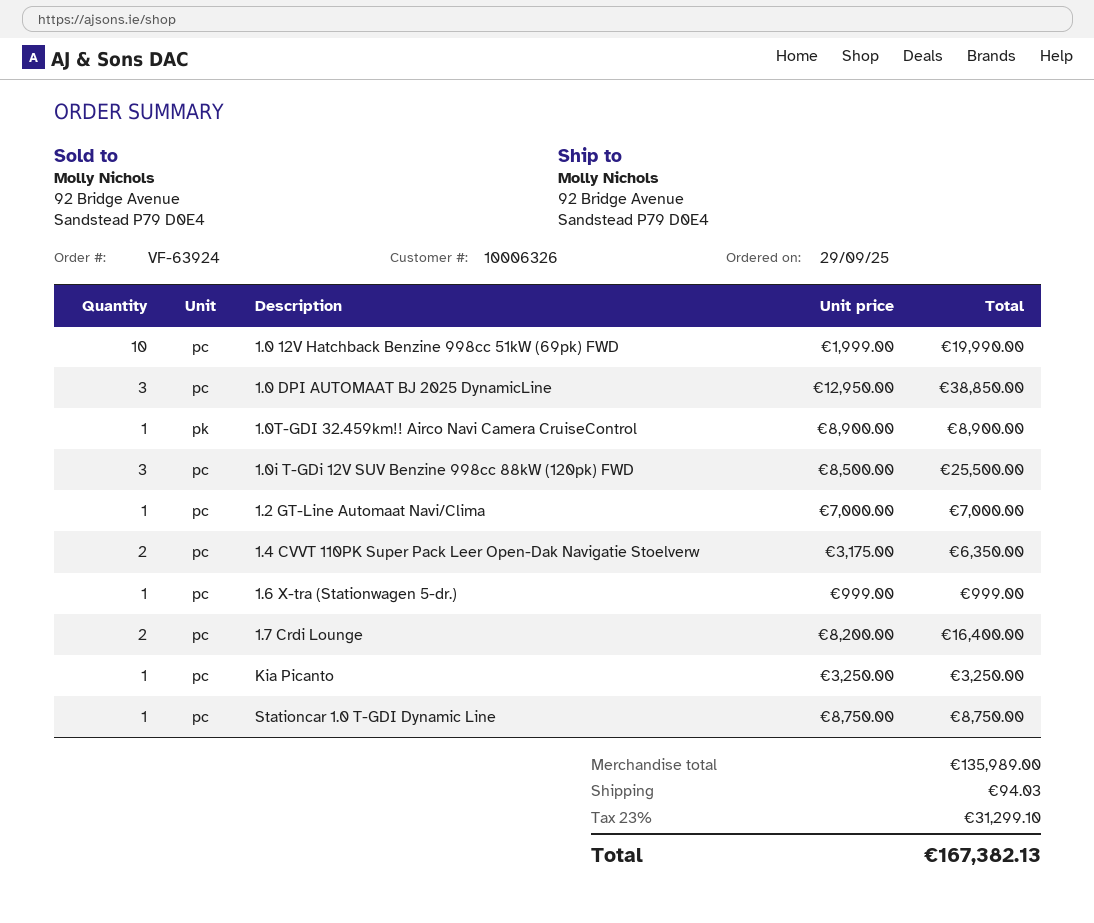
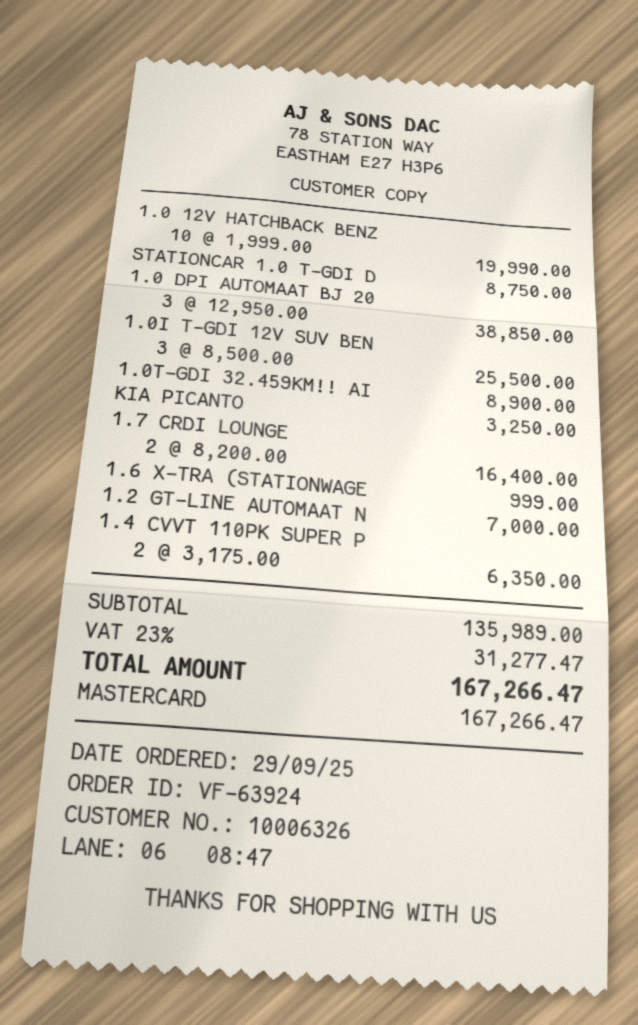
shipping: 94.03 -> none
tax: 23% = 31299.10 -> 23% = 31277.47
total: 167382.13 -> 167266.47

